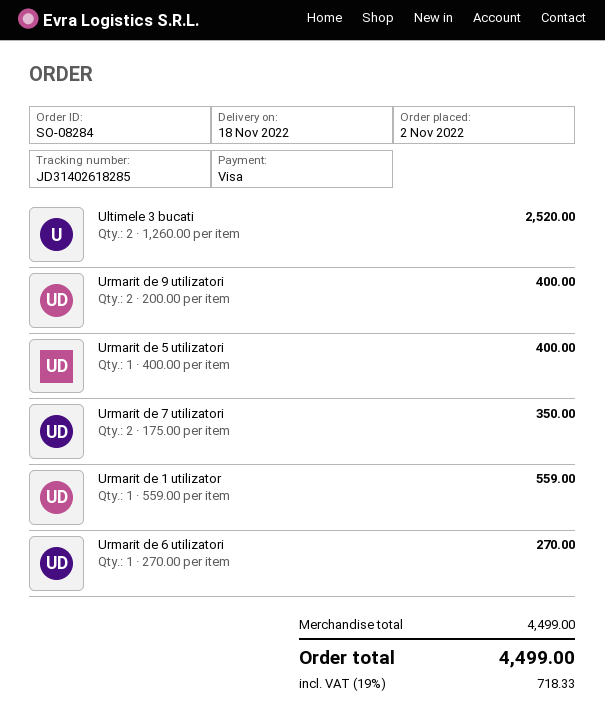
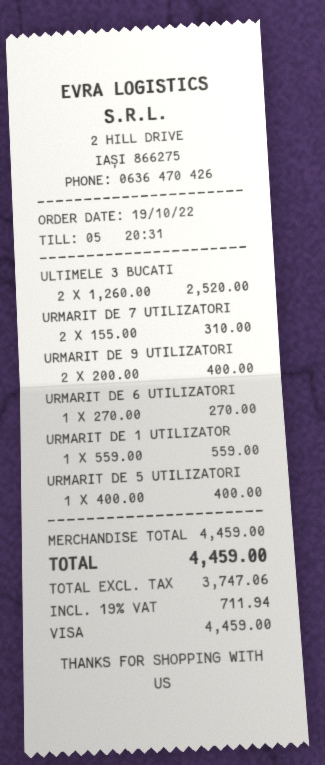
order date: 2022-11-02 -> 2022-10-19
Urmarit de 7 utilizatori: 2 x 175.00 = 350.00 -> 2 x 155.00 = 310.00
subtotal: 4499.00 -> 4459.00
tax: 19% = 718.33 -> 19% = 711.94
total: 4499.00 -> 4459.00

